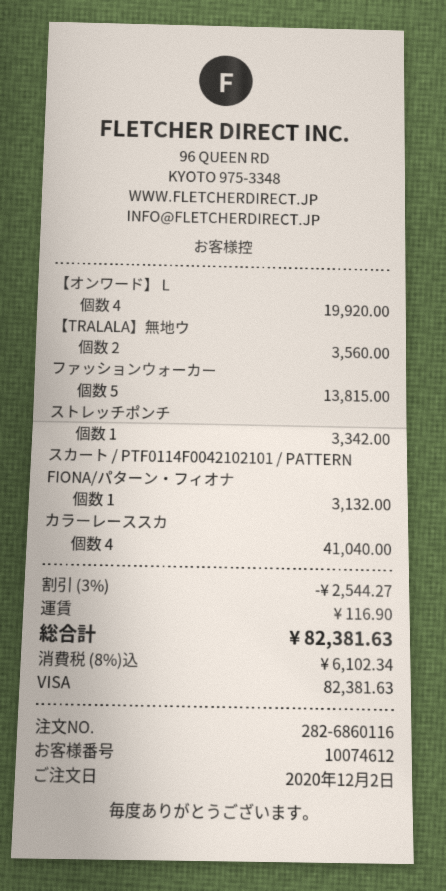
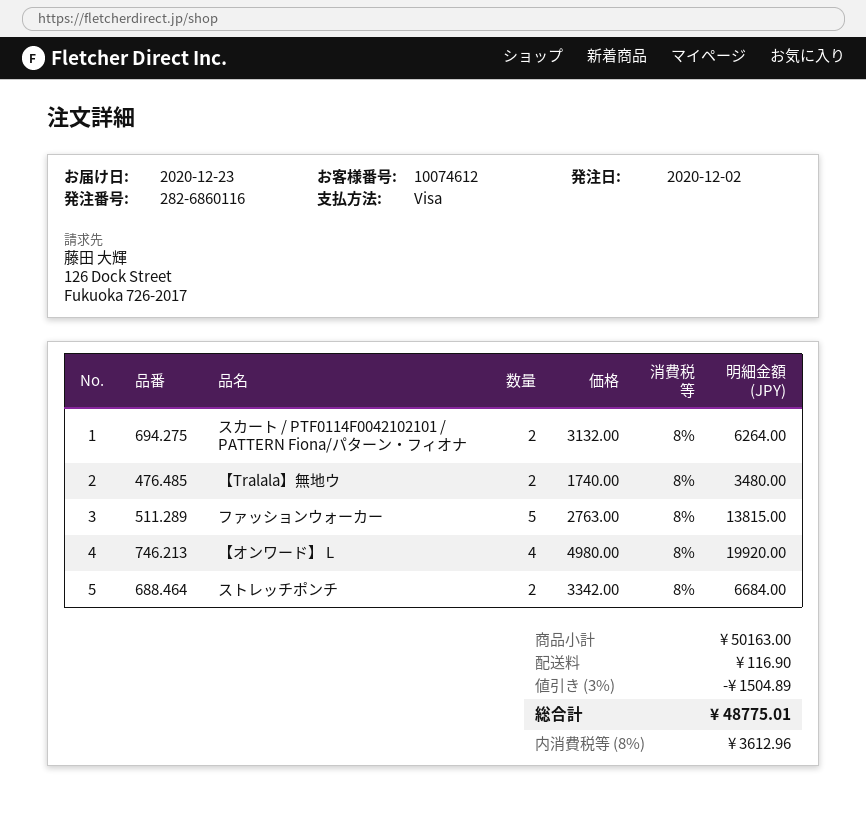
【TRALALA】無地ウ: 2 for 3560.00 -> 2 for 3480.00
ストレッチポンチ: 1 for 3342.00 -> 2 for 6684.00
スカート / PTF0114F0042102101 / PATTERN FIONA/パターン・フィオナ: 1 for 3132.00 -> 2 for 6264.00
カラーレーススカ: 4 for 41040.00 -> none
discount: 3% = 2544.27 -> 3% = 1504.89
tax: 8% = 6102.34 -> 8% = 3612.96
total: 82381.63 -> 48775.01

